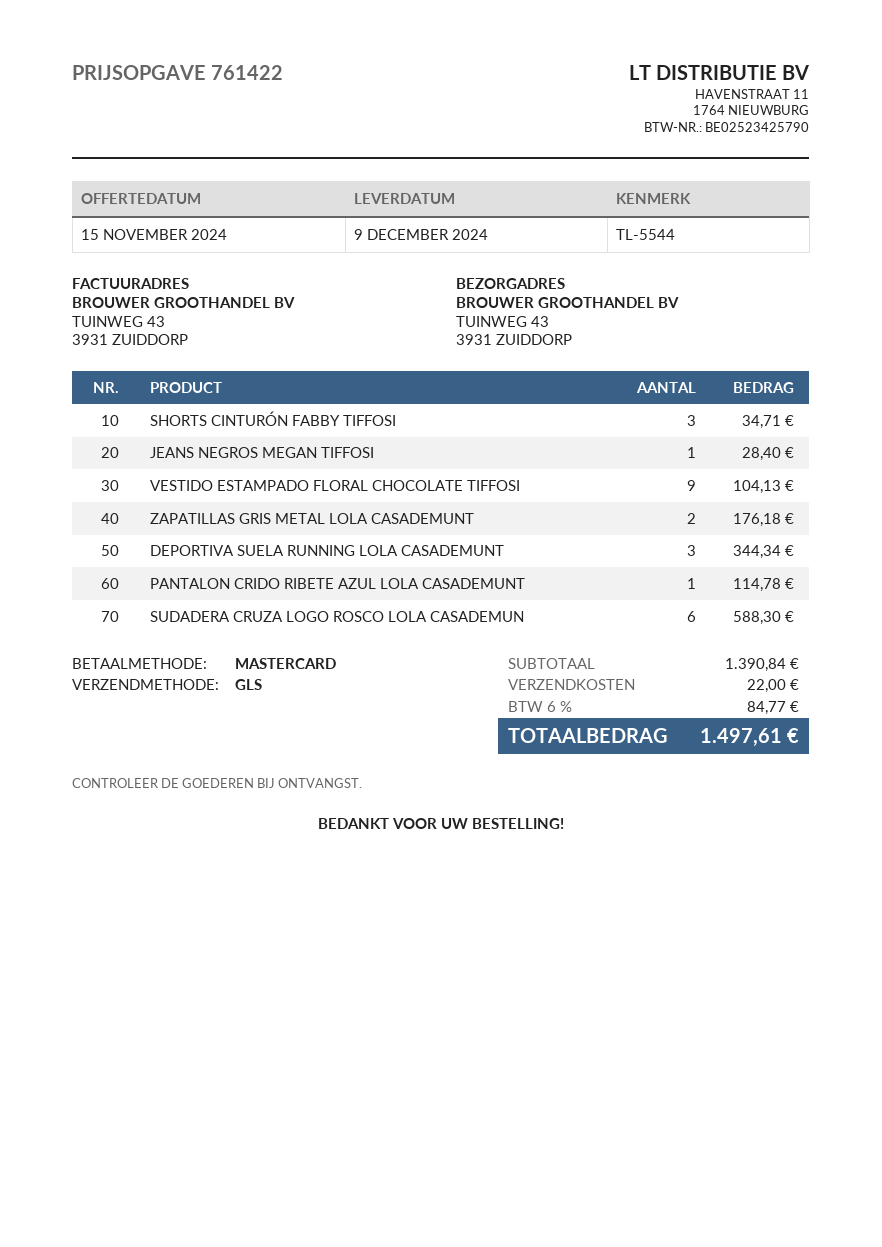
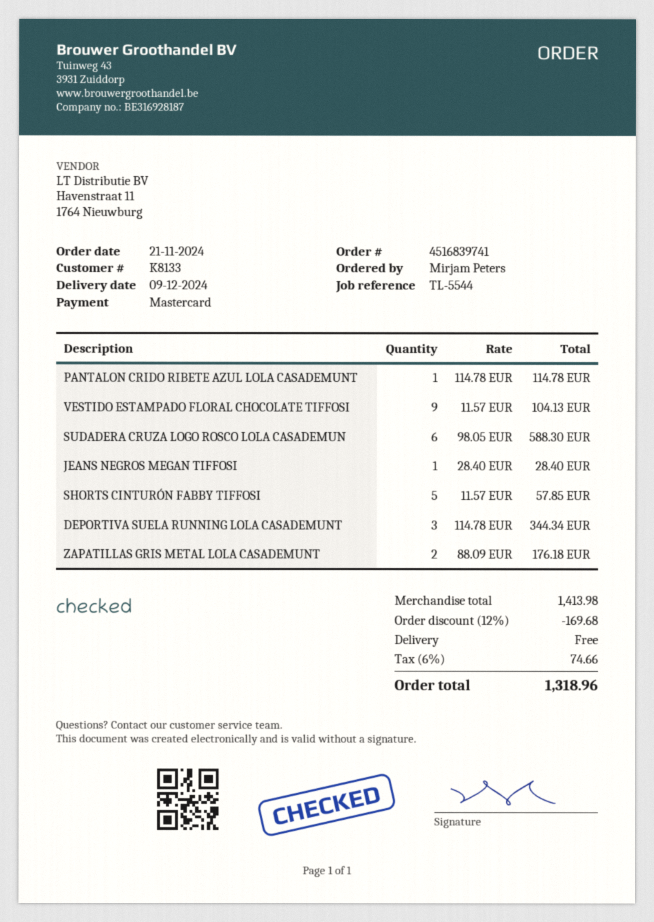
SHORTS CINTURÓN FABBY TIFFOSI: 3 for 34.71 -> 5 for 57.85
subtotal: 1390.84 -> 1413.98
discount: none -> 12% = 169.68
shipping: 22.00 -> 0.00
tax: 6% = 84.77 -> 6% = 74.66
total: 1497.61 -> 1318.96

